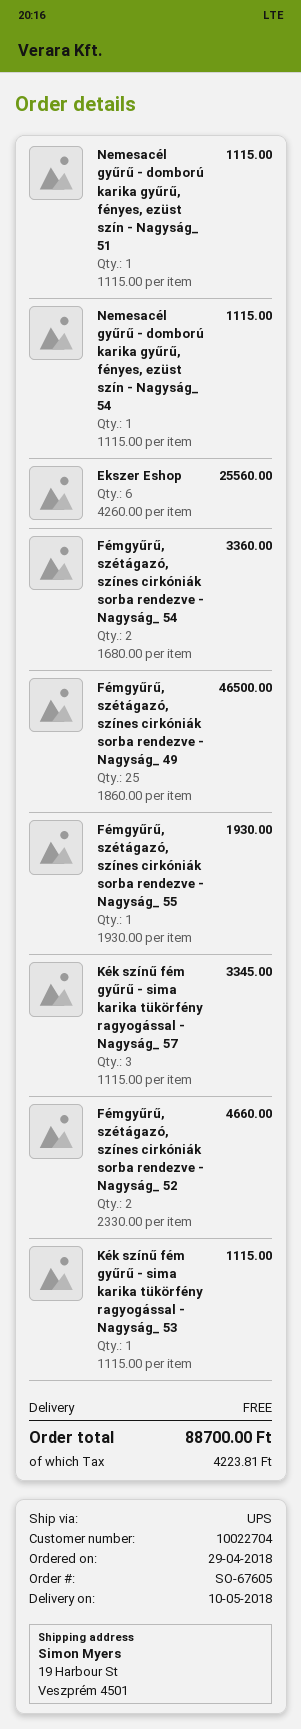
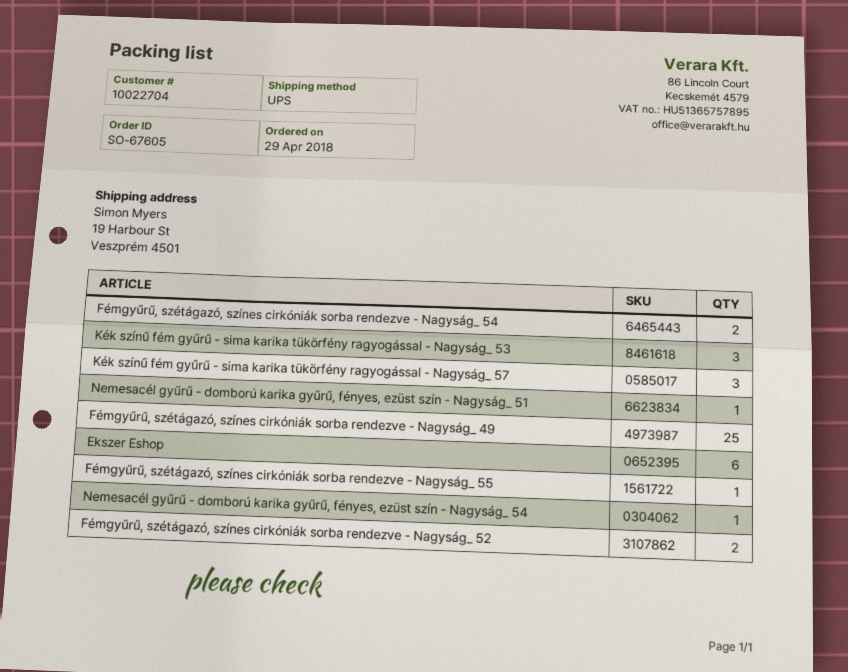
Kék színű fém gyűrű - sima karika tükörfény ragyogással - Nagyság_ 53: 1 -> 3

